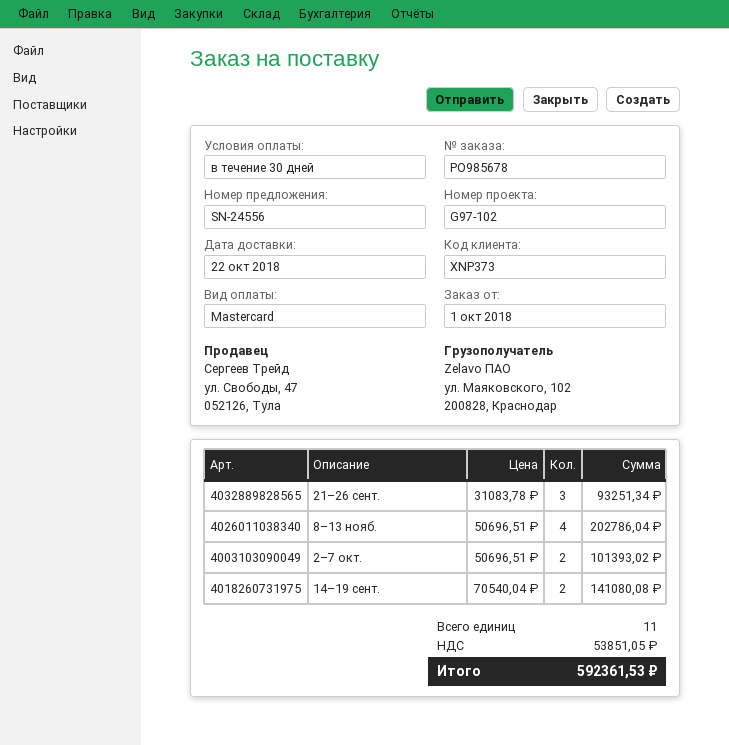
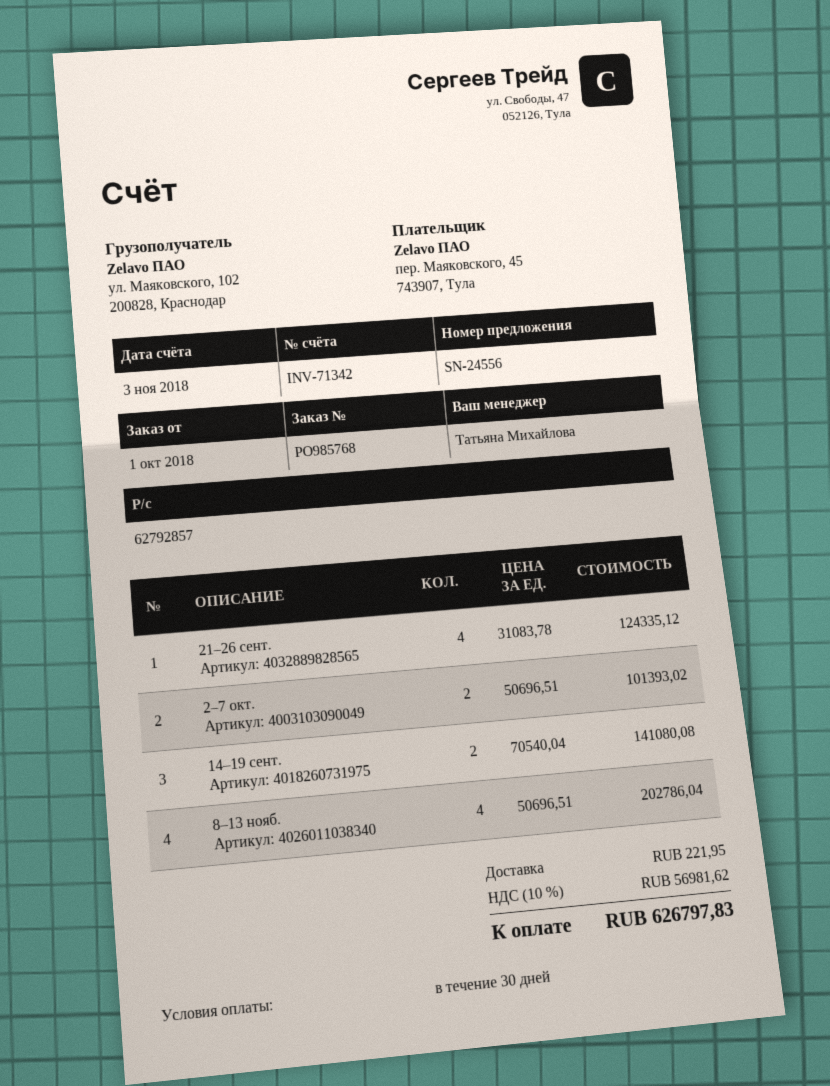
order number: PO985678 -> PO985768
21–26 сент.: 3 x 31083.78 = 93251.34 -> 4 x 31083.78 = 124335.12
shipping: none -> 221.95
tax: 53851.05 -> 56981.62
total: 592361.53 -> 626797.83

